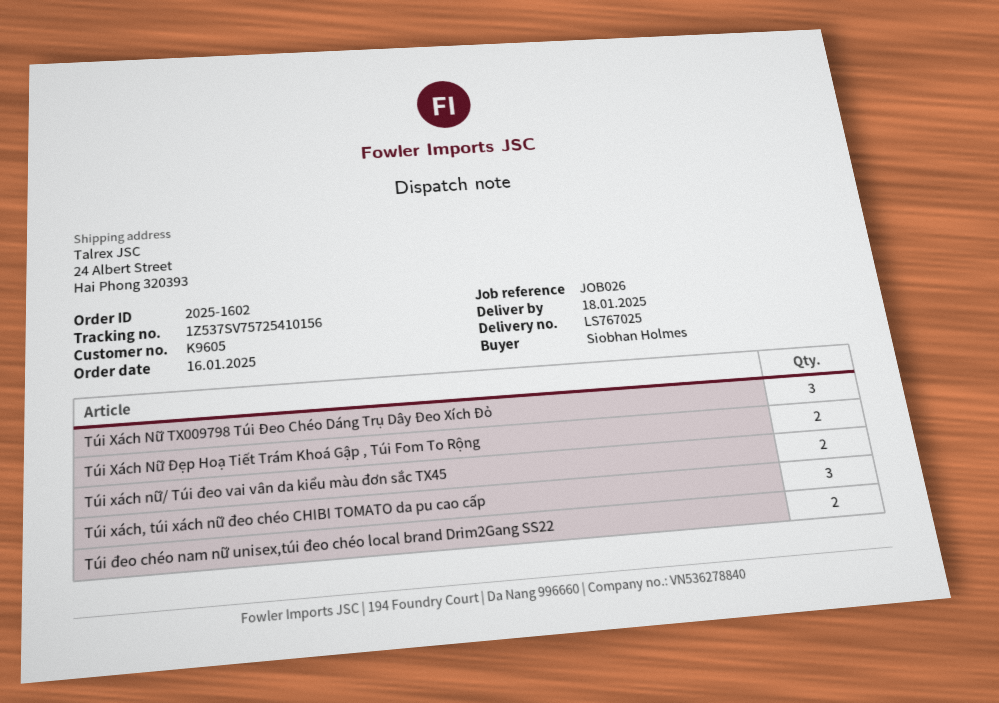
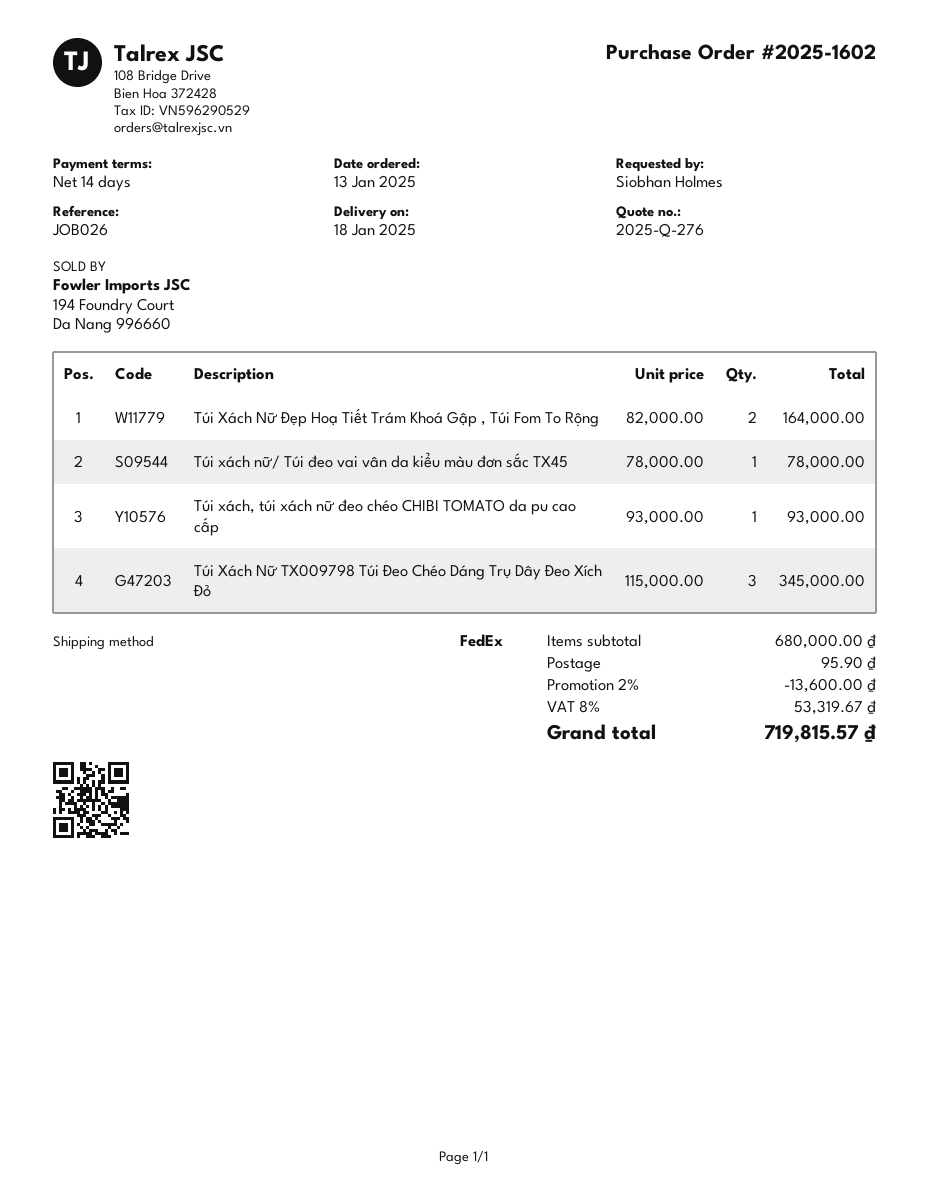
order date: 2025-01-16 -> 2025-01-13
Túi xách nữ/ Túi đeo vai vân da kiểu màu đơn sắc TX45: 2 -> 1
Túi xách, túi xách nữ đeo chéo CHIBI TOMATO da pu cao cấp: 3 -> 1
Túi đeo chéo nam nữ unisex,túi đeo chéo local brand Drim2Gang SS22: 2 -> none

